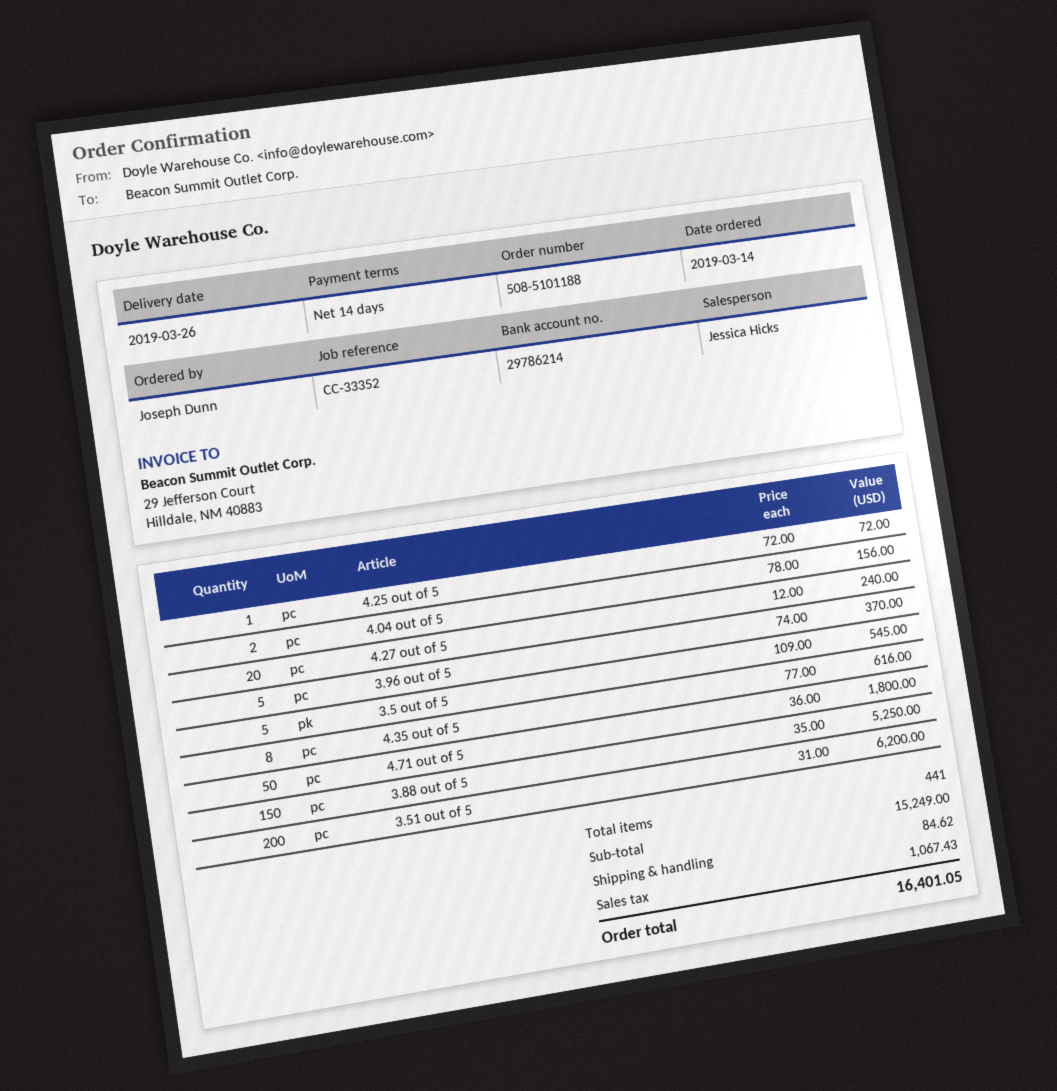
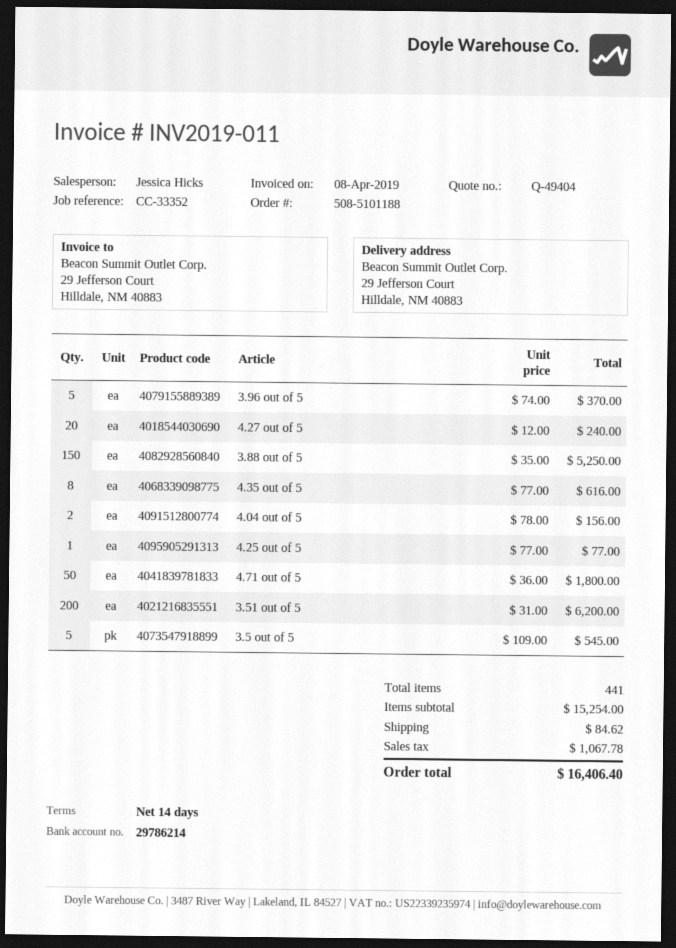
4.25 out of 5: 1 x 72.00 = 72.00 -> 1 x 77.00 = 77.00
subtotal: 15249.00 -> 15254.00
tax: 1067.43 -> 1067.78
total: 16401.05 -> 16406.40

